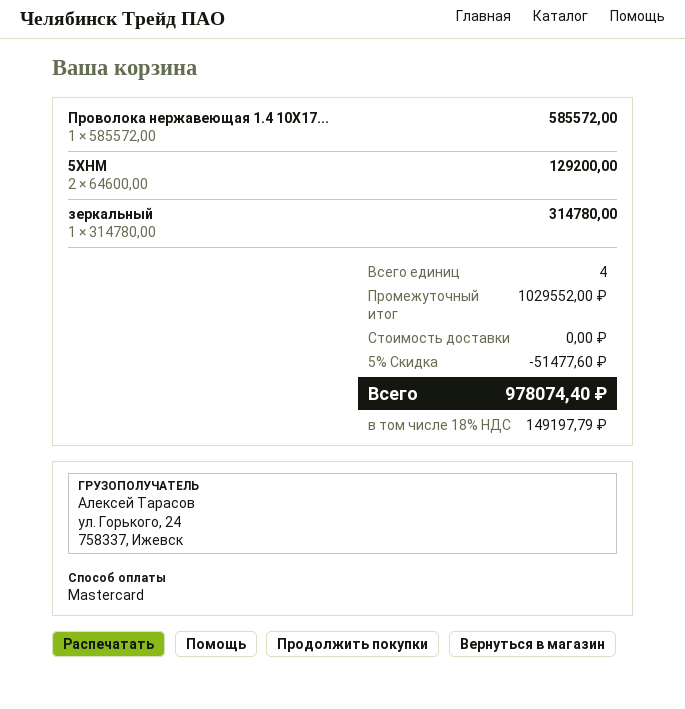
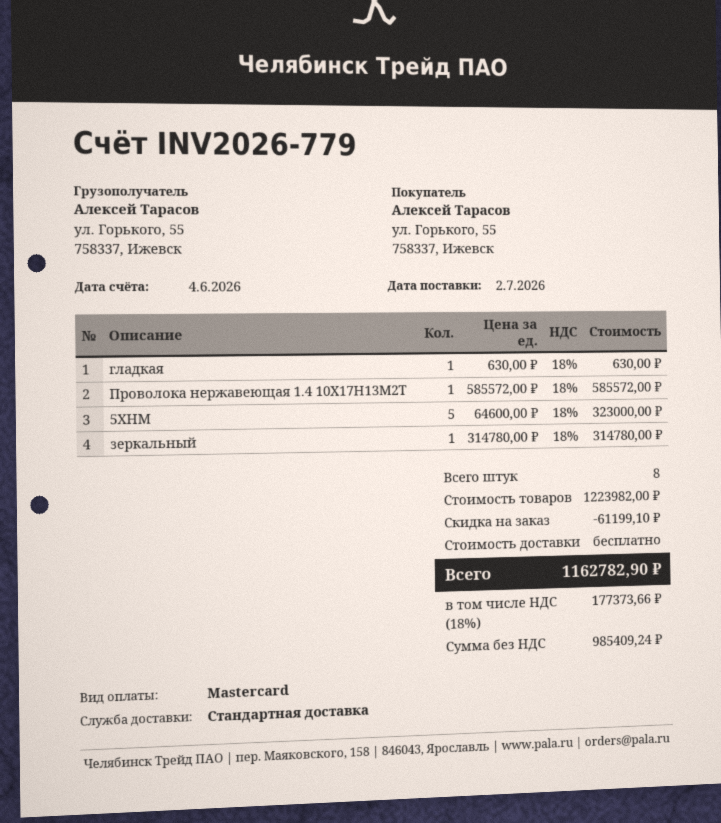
ship to: ул. Горького, 24, 758337, Ижевск -> ул. Горького, 55, 758337, Ижевск
5ХНМ: 2 x 64600.00 = 129200.00 -> 5 x 64600.00 = 323000.00
гладкая: none -> 1 x 630.00 = 630.00
total quantity: 4 -> 8
subtotal: 1029552.00 -> 1223982.00
discount: 51477.60 -> 61199.10
tax: 18% = 149197.79 -> 18% = 177373.66
total: 978074.40 -> 1162782.90

